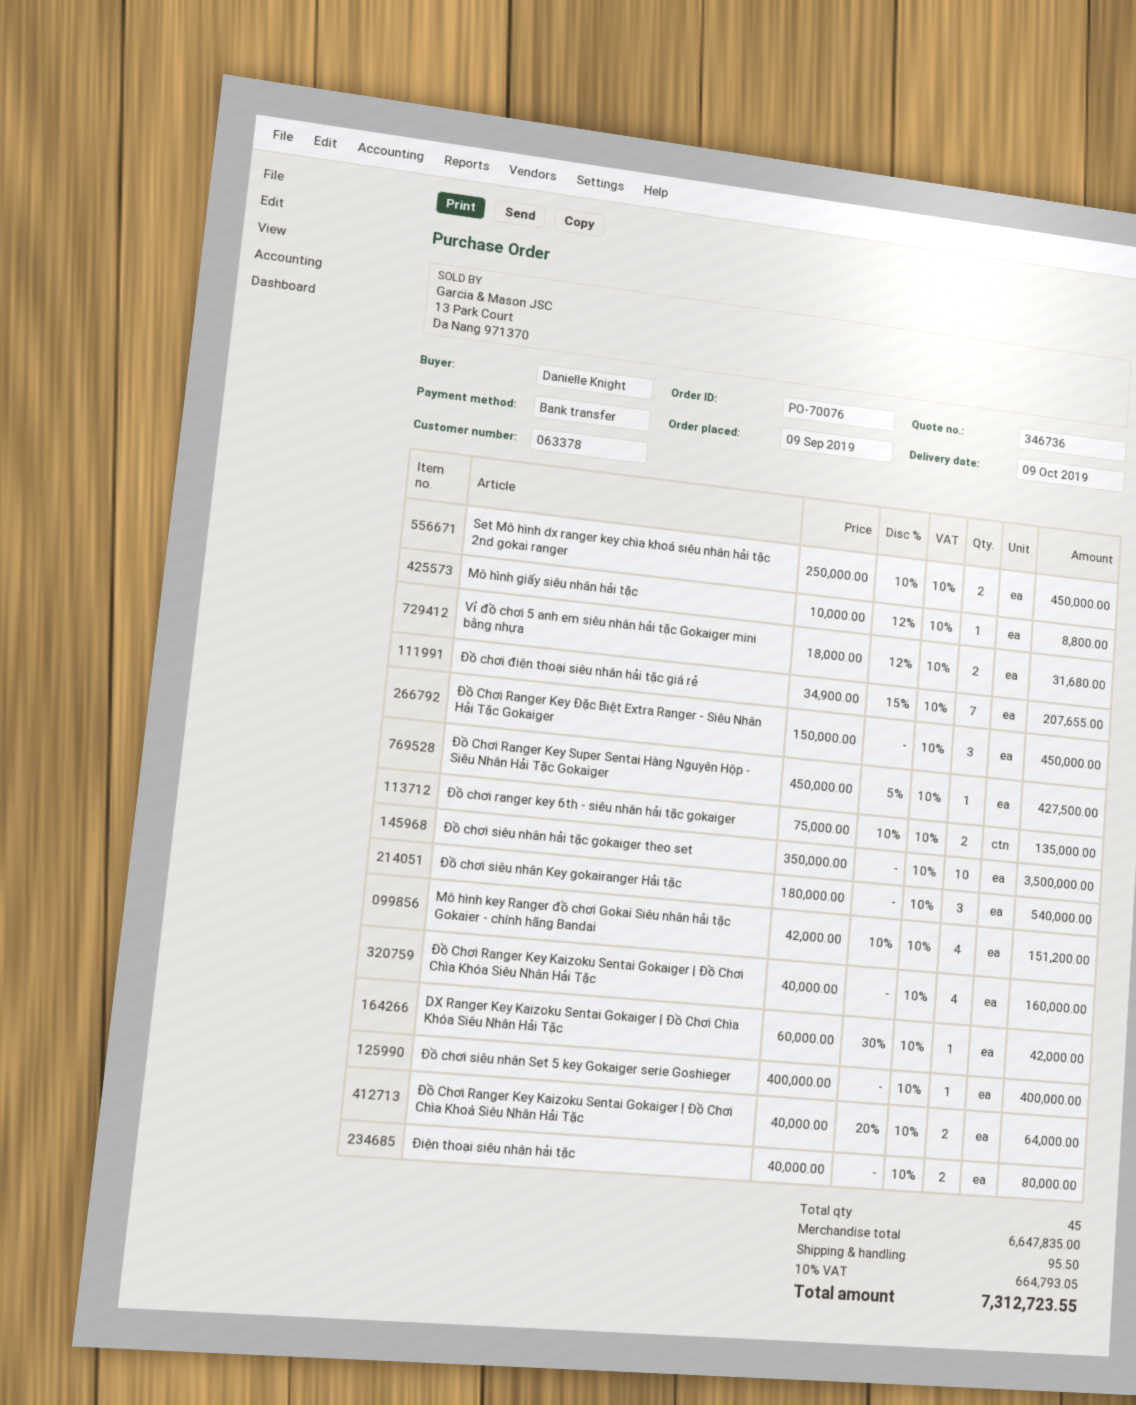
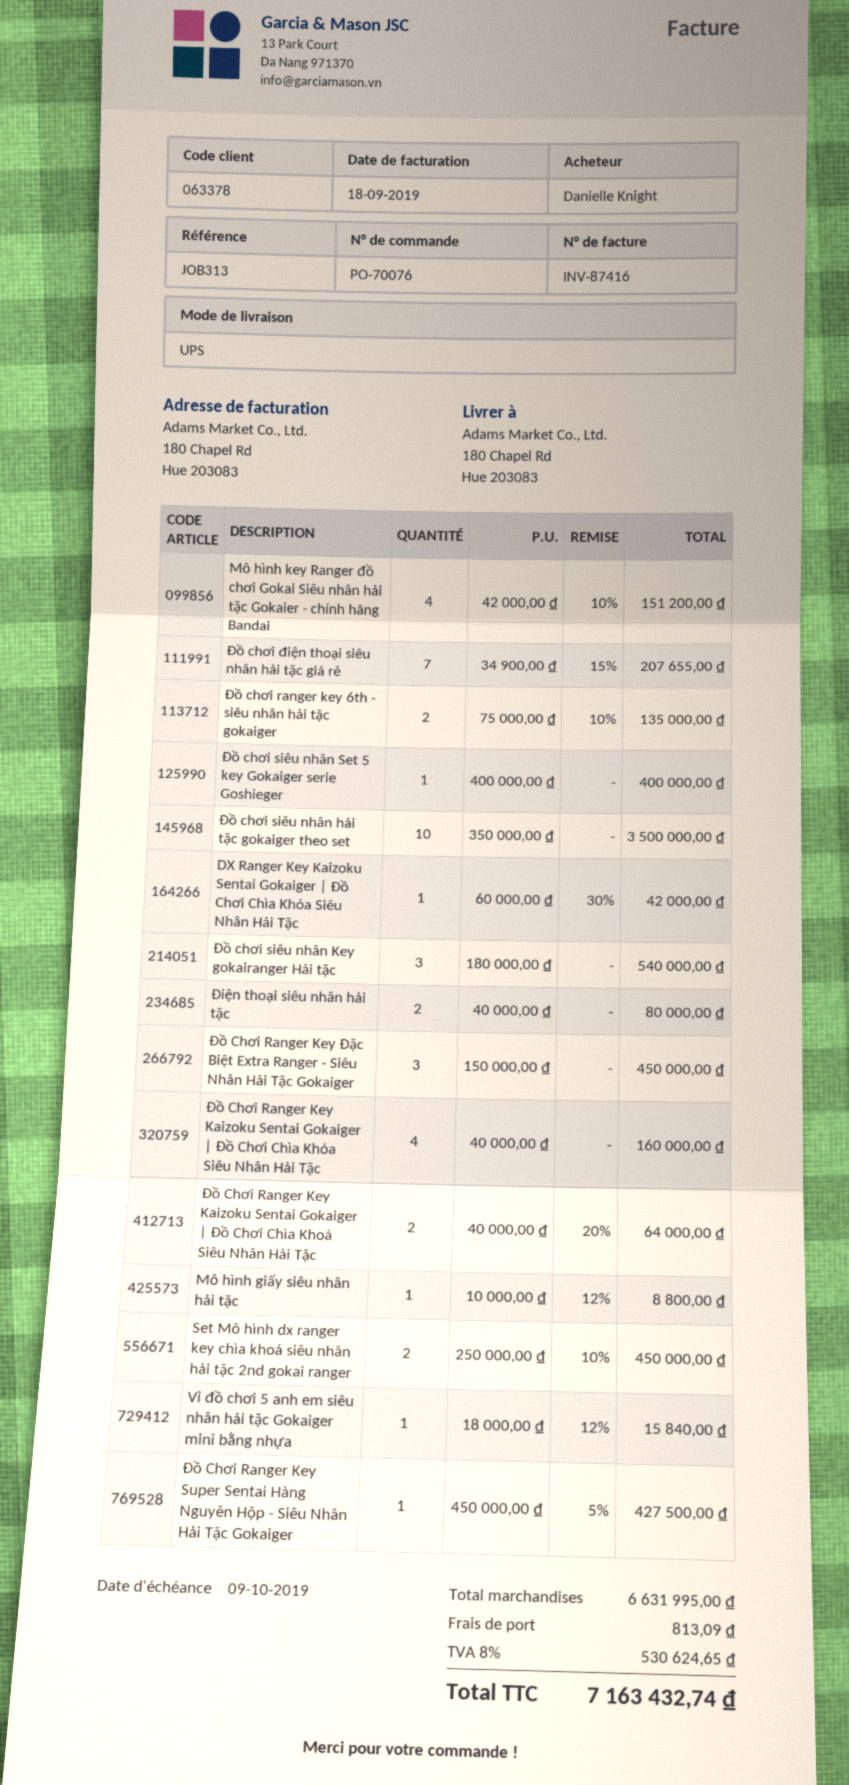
Vỉ đồ chơi 5 anh em siêu nhân hải tặc Gokaiger mini bằng nhựa: 2 x 18000.00 - 12% = 31680.00 -> 1 x 18000.00 - 12% = 15840.00
subtotal: 6647835.00 -> 6631995.00
shipping: 95.50 -> 813.09
tax: 10% = 664793.05 -> 8% = 530624.65
total: 7312723.55 -> 7163432.74

